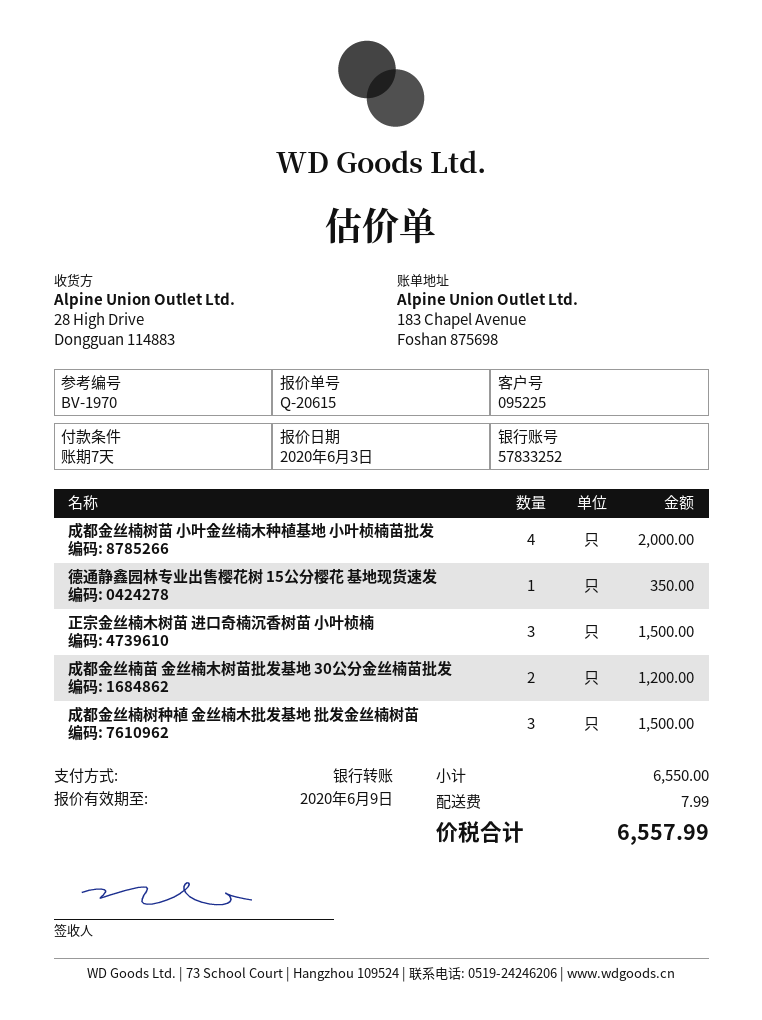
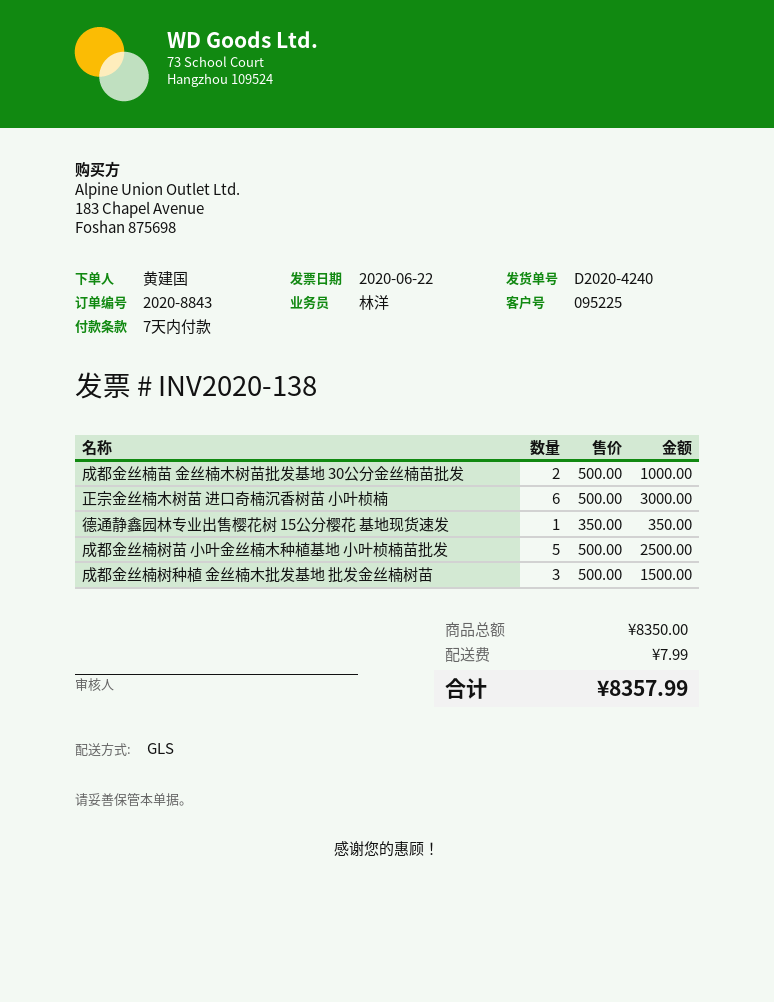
成都金丝楠树苗 小叶金丝楠木种植基地 小叶桢楠苗批发: 4 for 2000.00 -> 5 for 2500.00
正宗金丝楠木树苗 进口奇楠沉香树苗 小叶桢楠: 3 for 1500.00 -> 6 for 3000.00
成都金丝楠苗 金丝楠木树苗批发基地 30公分金丝楠苗批发: 2 for 1200.00 -> 2 for 1000.00
subtotal: 6550.00 -> 8350.00
total: 6557.99 -> 8357.99

